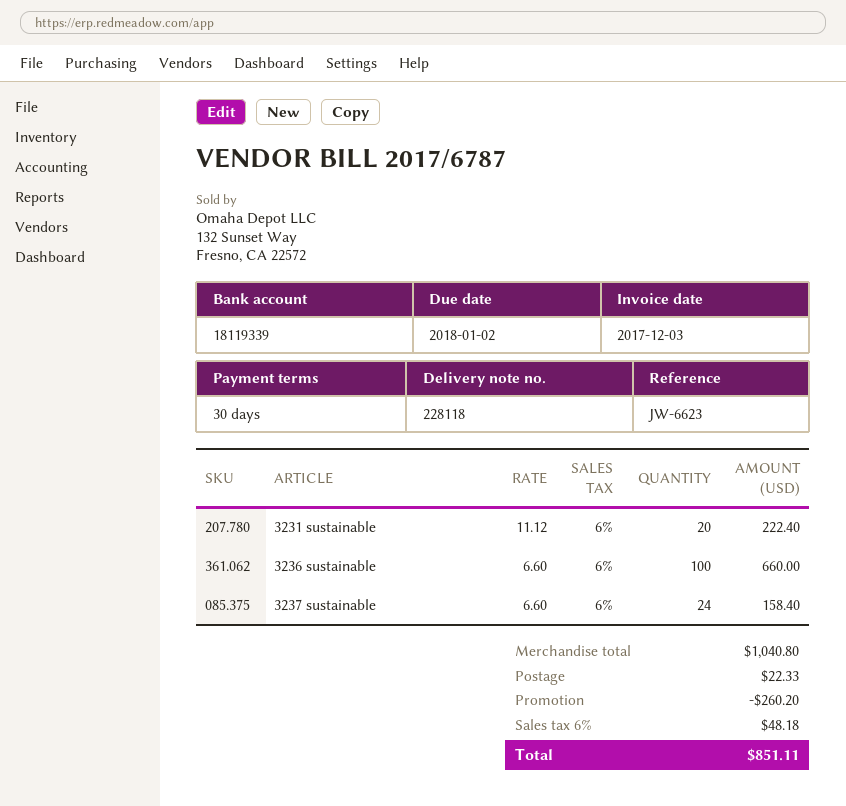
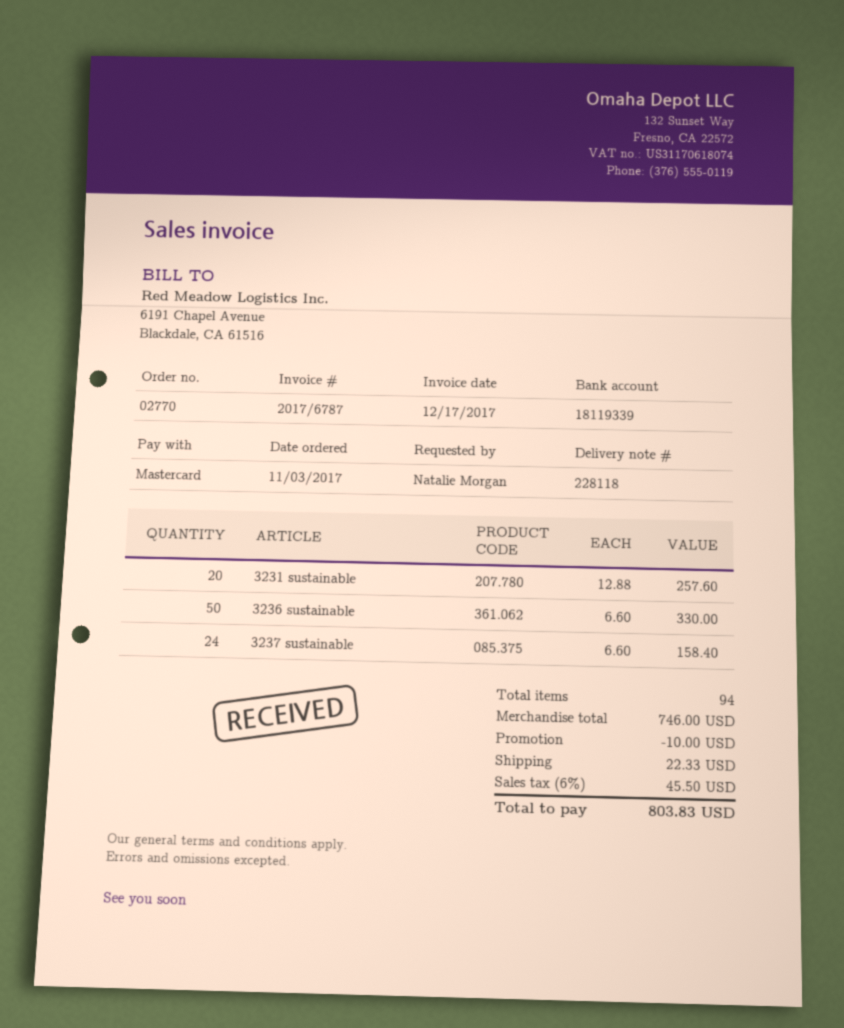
invoice date: 2017-12-03 -> 2017-12-17
3231 sustainable: 20 x 11.12 = 222.40 -> 20 x 12.88 = 257.60
3236 sustainable: 100 x 6.60 = 660.00 -> 50 x 6.60 = 330.00
subtotal: 1040.80 -> 746.00
discount: 260.20 -> 10.00
tax: 6% = 48.18 -> 6% = 45.50
total: 851.11 -> 803.83

